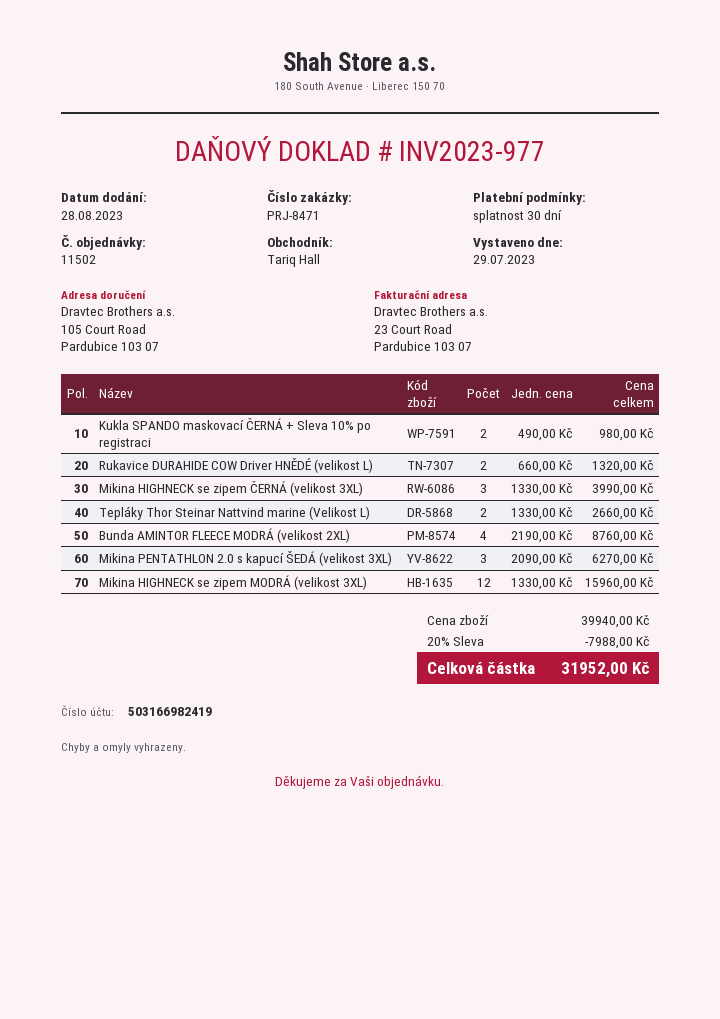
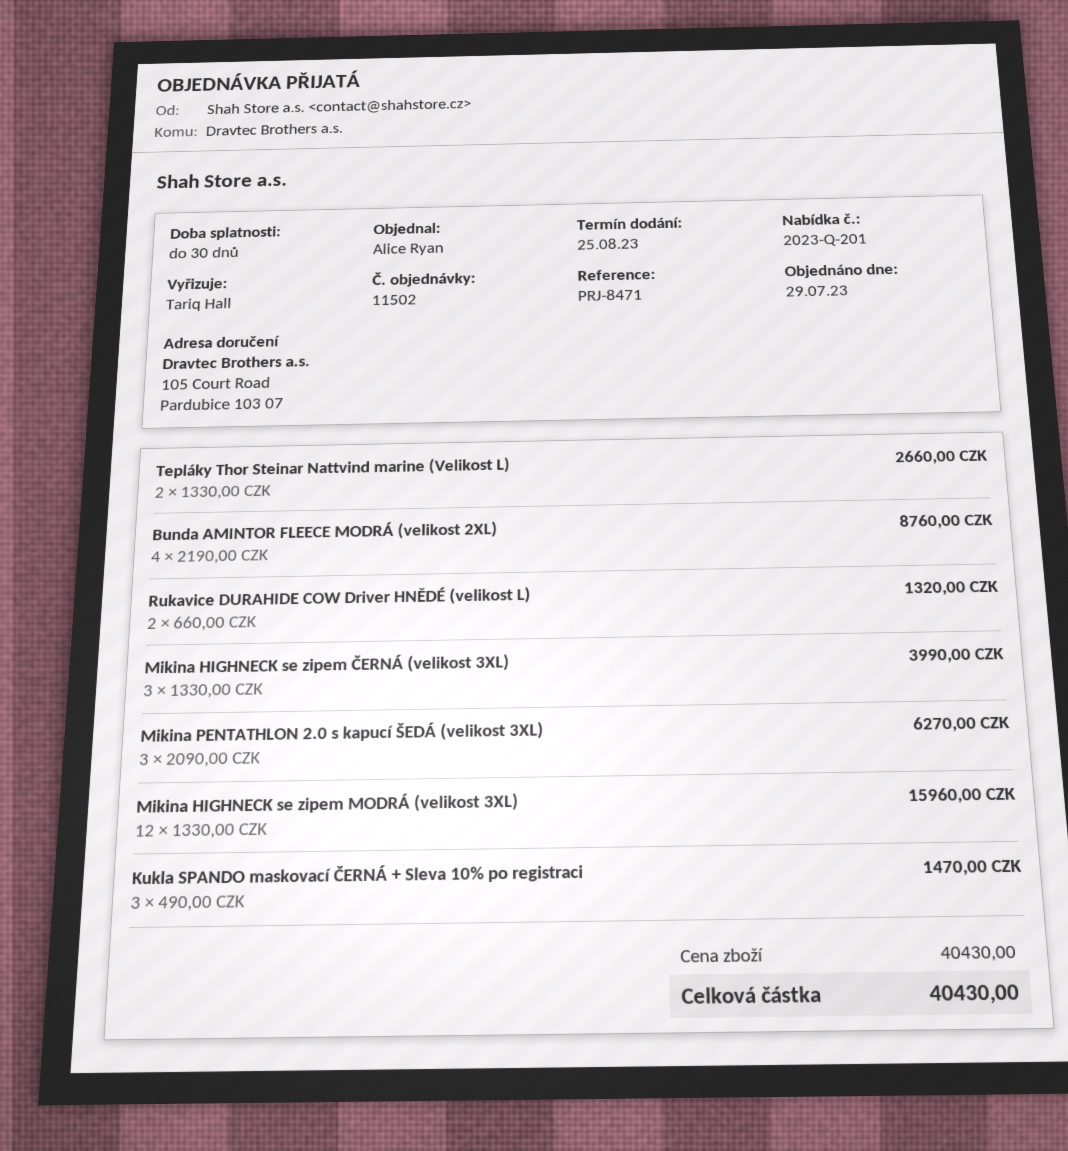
delivery date: 2023-08-28 -> 2023-08-25
Kukla SPANDO maskovací ČERNÁ + Sleva 10% po registraci: 2 x 490.00 = 980.00 -> 3 x 490.00 = 1470.00
subtotal: 39940.00 -> 40430.00
discount: 20% = 7988.00 -> none
total: 31952.00 -> 40430.00

